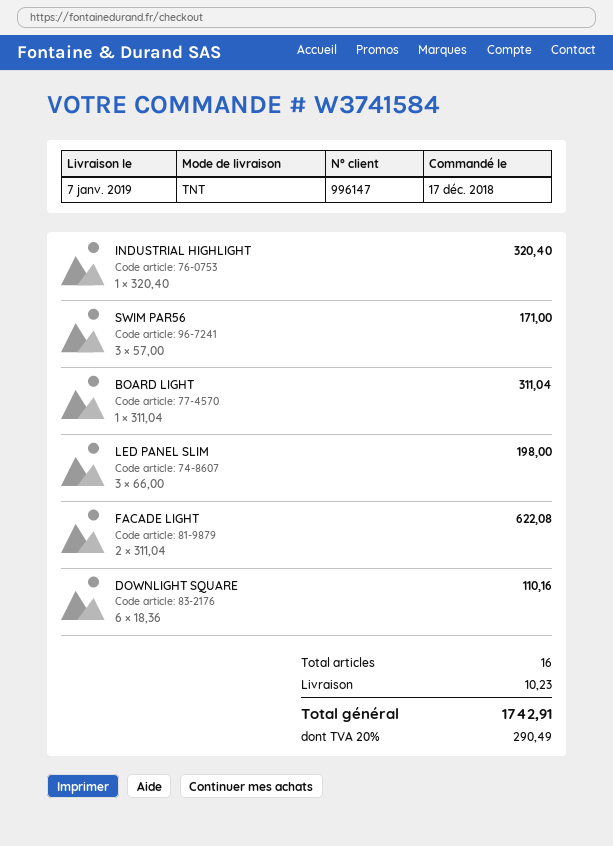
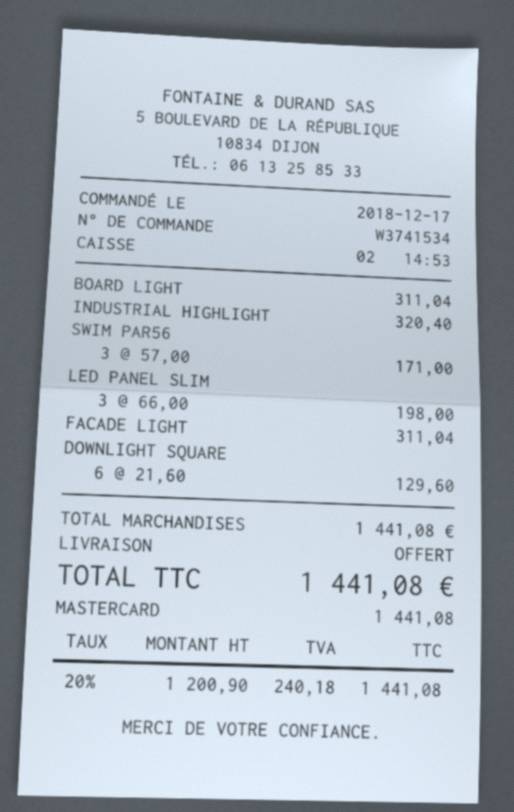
order number: W3741584 -> W3741534
FACADE LIGHT: 2 x 311.04 = 622.08 -> 1 x 311.04 = 311.04
DOWNLIGHT SQUARE: 6 x 18.36 = 110.16 -> 6 x 21.60 = 129.60
shipping: 10.23 -> 0.00
tax: 20% = 290.49 -> 20% = 240.18
total: 1742.91 -> 1441.08

